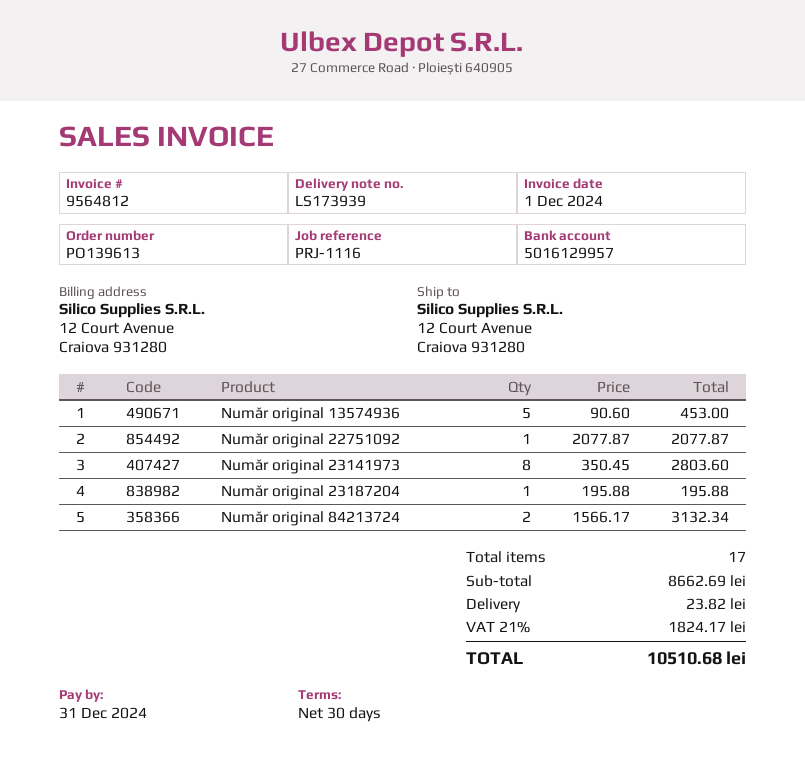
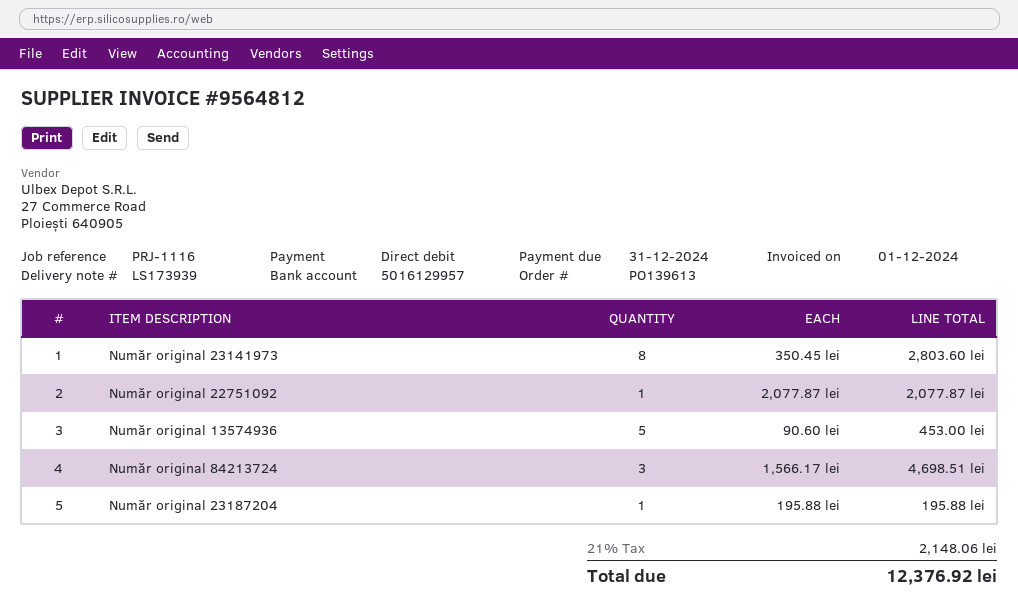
Număr original 84213724: 2 x 1566.17 = 3132.34 -> 3 x 1566.17 = 4698.51
shipping: 23.82 -> none
tax: 21% = 1824.17 -> 21% = 2148.06
total: 10510.68 -> 12376.92

